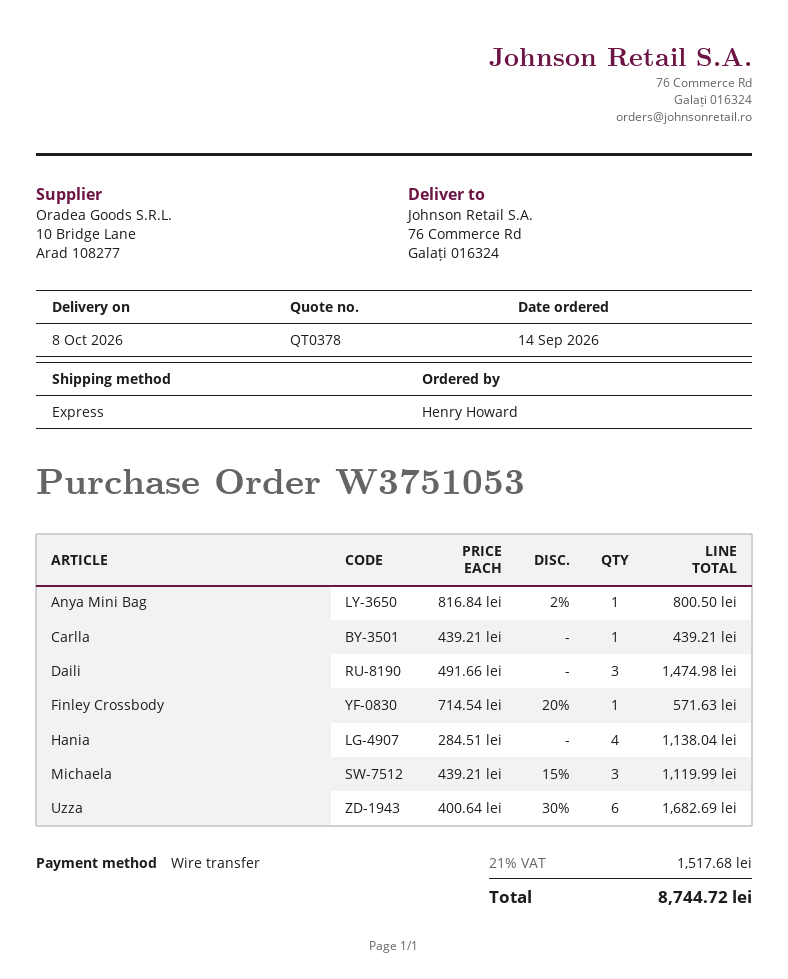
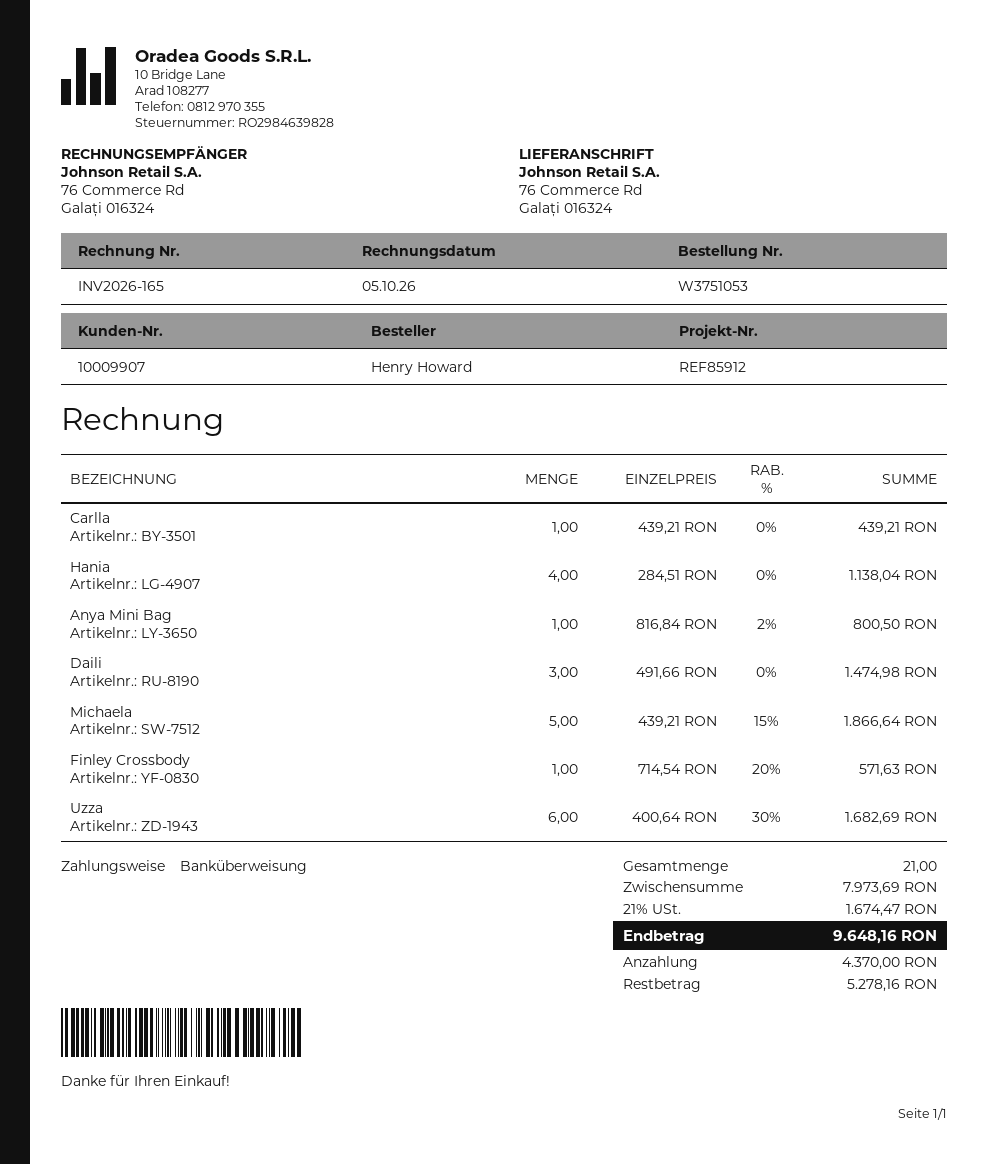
Michaela: 3 x 439.21 - 15% = 1119.99 -> 5 x 439.21 - 15% = 1866.64
tax: 21% = 1517.68 -> 21% = 1674.47
total: 8744.72 -> 9648.16

